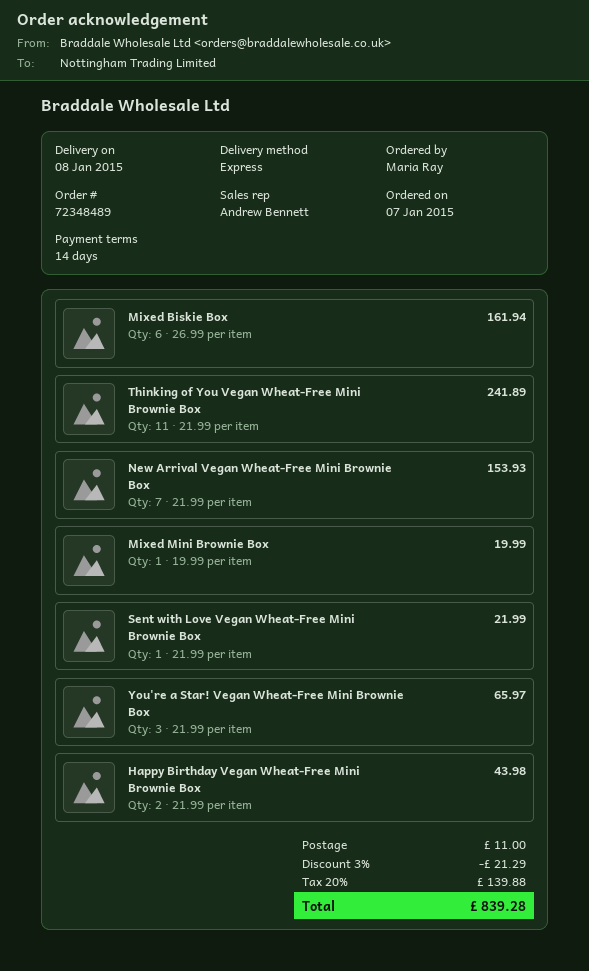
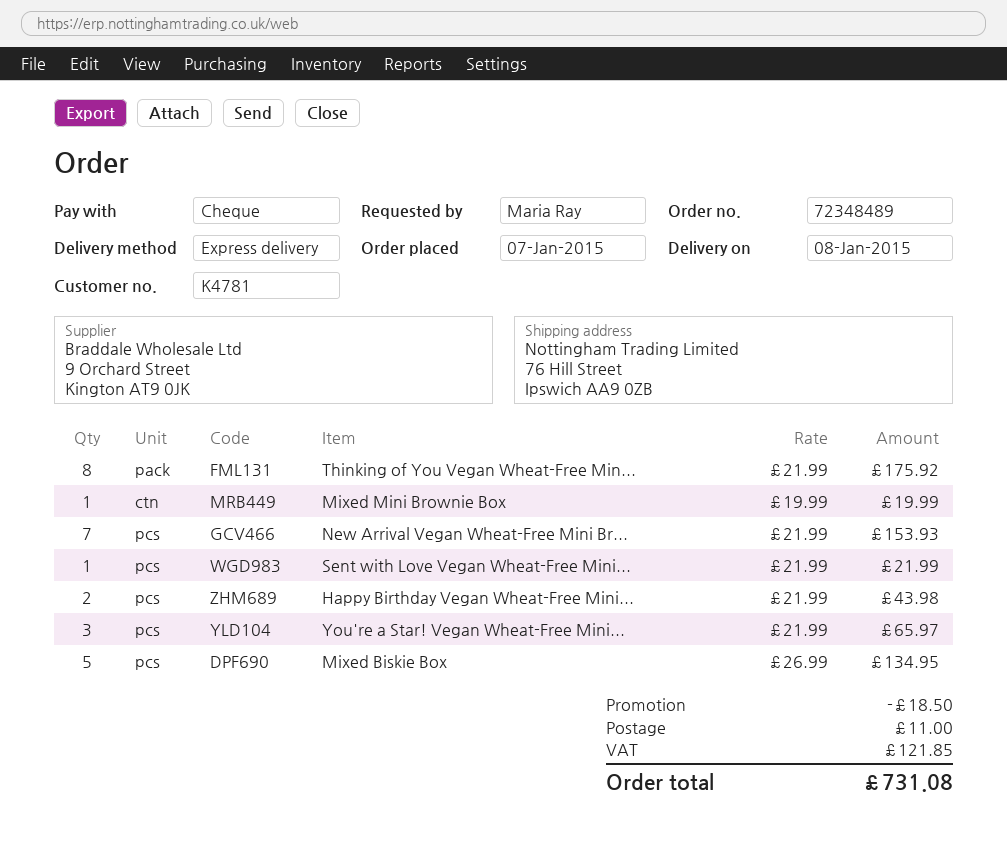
Mixed Biskie Box: 6 x 26.99 = 161.94 -> 5 x 26.99 = 134.95
Thinking of You Vegan Wheat-Free Mini Brownie Box: 11 x 21.99 = 241.89 -> 8 x 21.99 = 175.92
discount: 21.29 -> 18.50
tax: 139.88 -> 121.85
total: 839.28 -> 731.08

